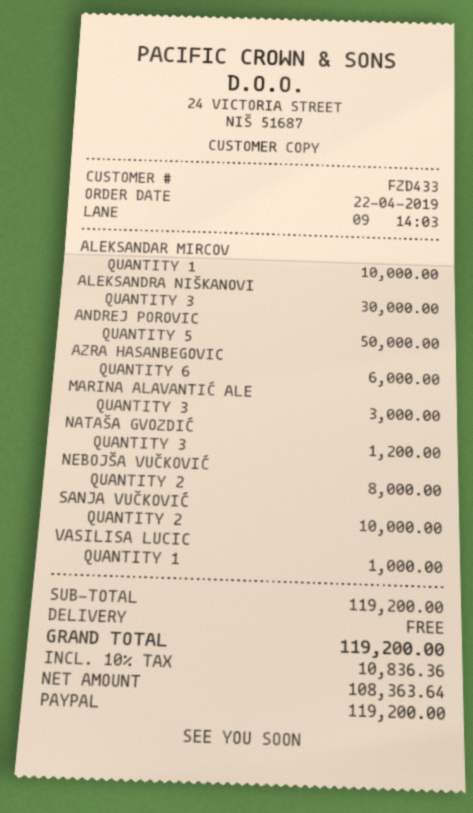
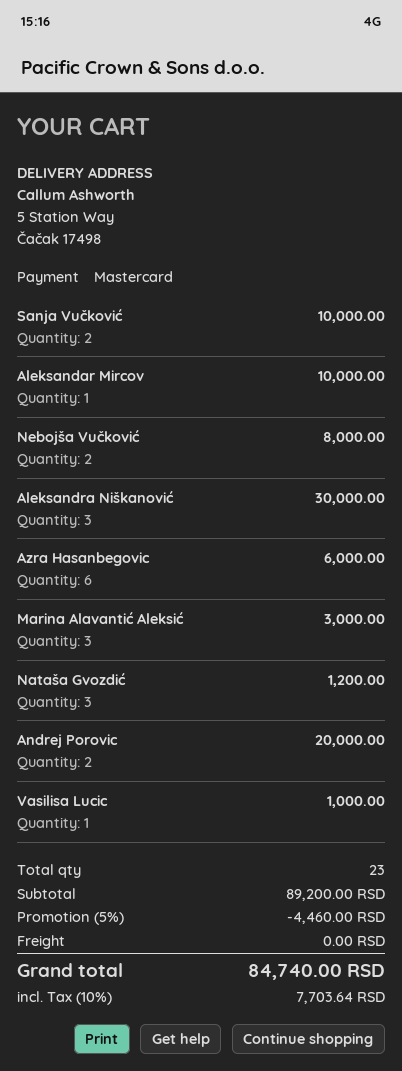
payment method: PayPal -> Mastercard
ANDREJ POROVIC: 5 for 50000.00 -> 2 for 20000.00
subtotal: 119200.00 -> 89200.00
discount: none -> 5% = 4460.00
tax: 10% = 10836.36 -> 10% = 7703.64
total: 119200.00 -> 84740.00

